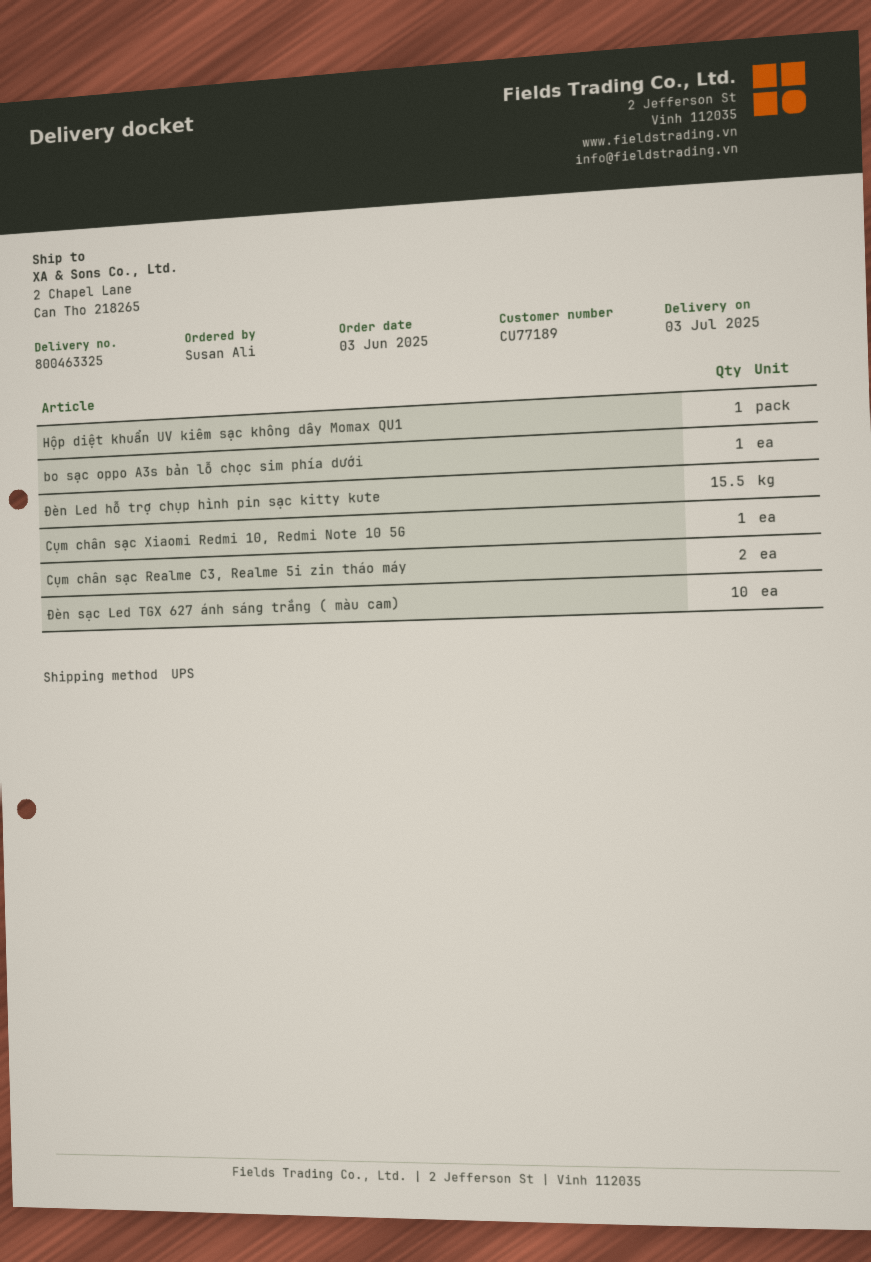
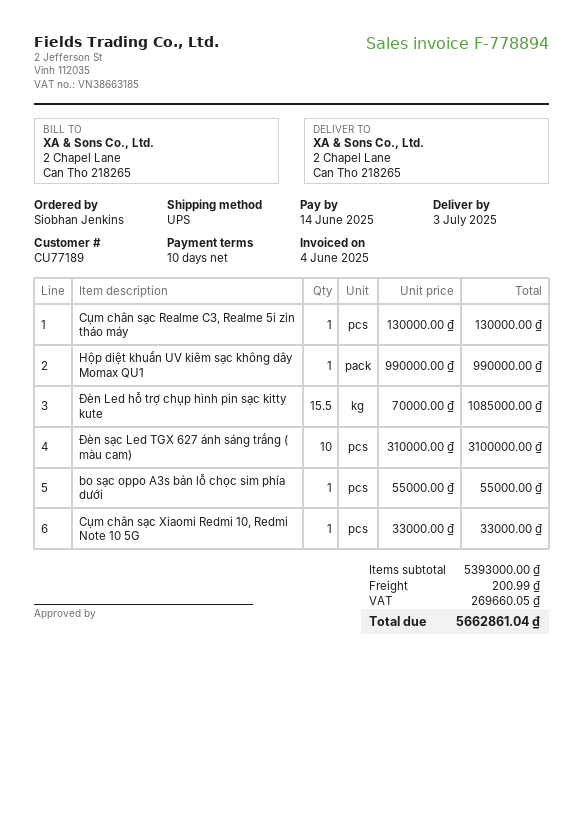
ordered by: Susan Ali -> Siobhan Jenkins
Cụm chân sạc Realme C3, Realme 5i zin tháo máy: 2 -> 1

